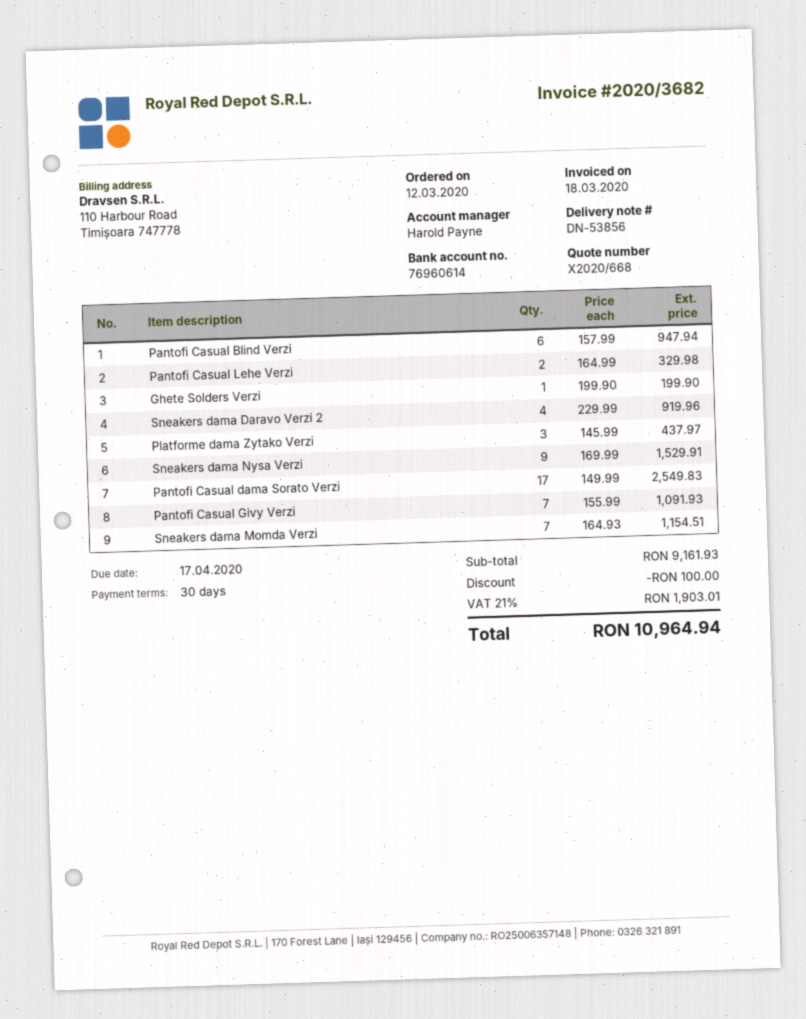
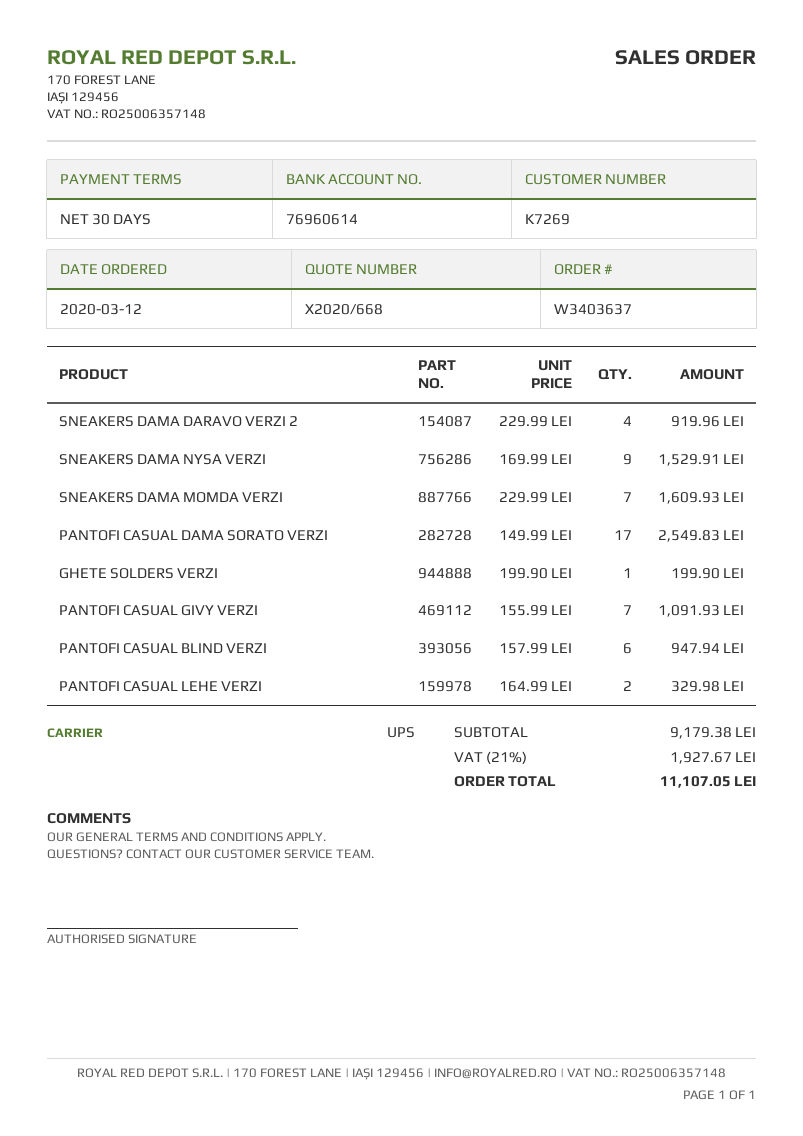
Platforme dama Zytako Verzi: 3 x 145.99 = 437.97 -> none
Sneakers dama Momda Verzi: 7 x 164.93 = 1154.51 -> 7 x 229.99 = 1609.93
subtotal: 9161.93 -> 9179.38
discount: 100.00 -> none
tax: 21% = 1903.01 -> 21% = 1927.67
total: 10964.94 -> 11107.05

